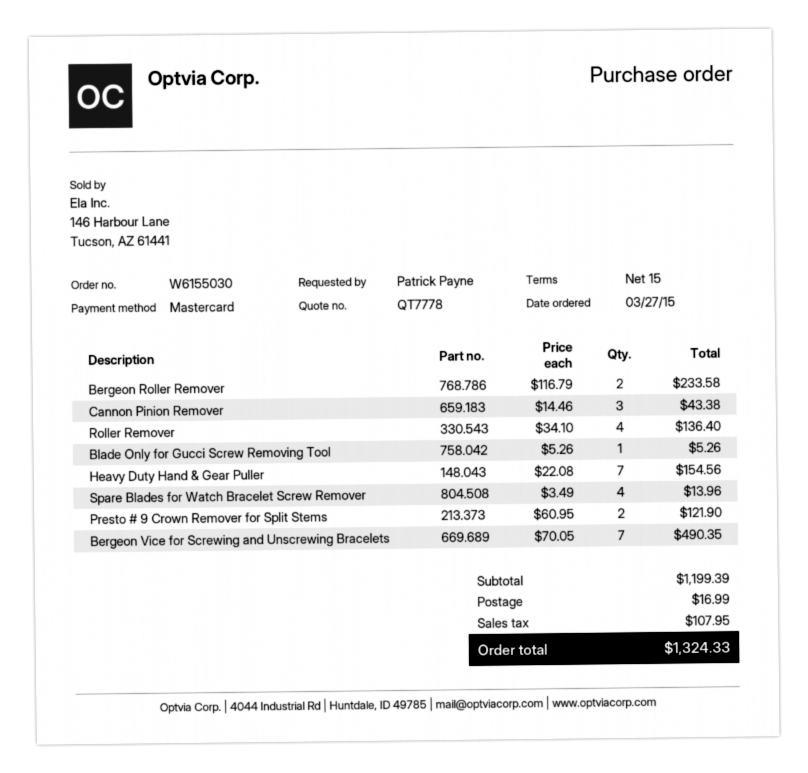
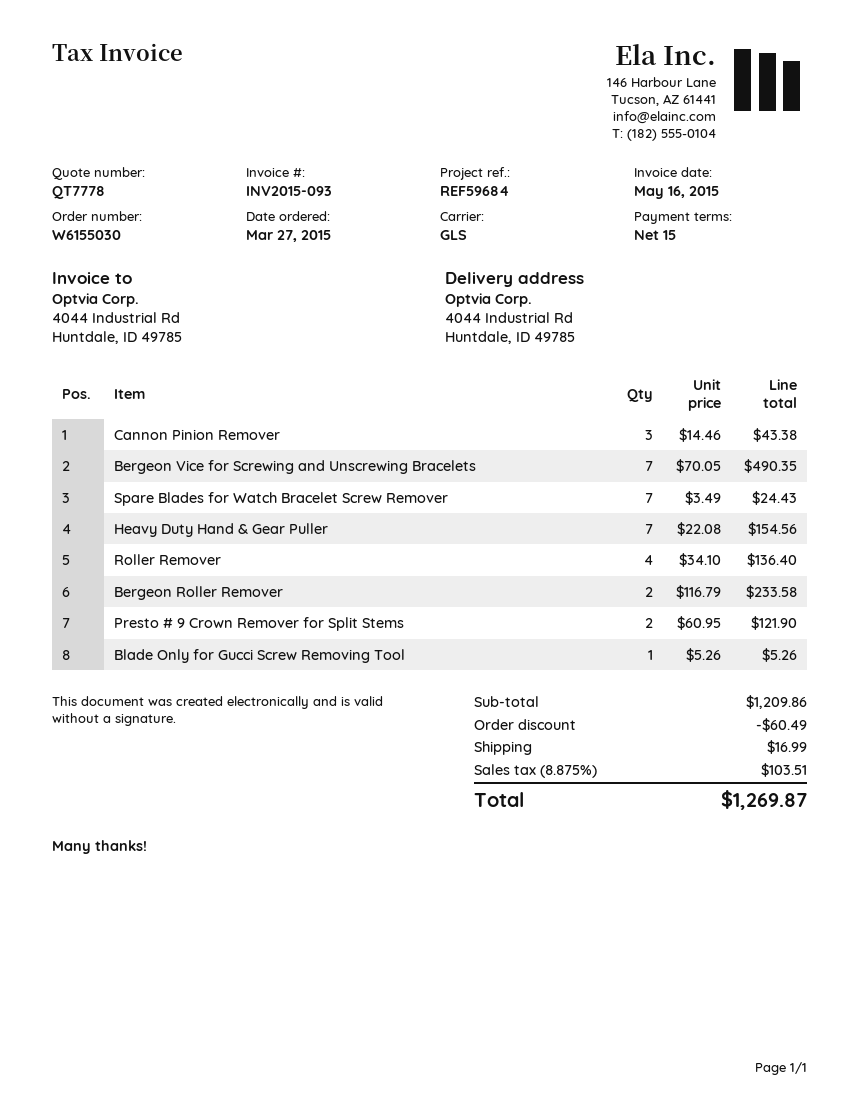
Spare Blades for Watch Bracelet Screw Remover: 4 x 3.49 = 13.96 -> 7 x 3.49 = 24.43
subtotal: 1199.39 -> 1209.86
discount: none -> 60.49
tax: 107.95 -> 103.51
total: 1324.33 -> 1269.87

